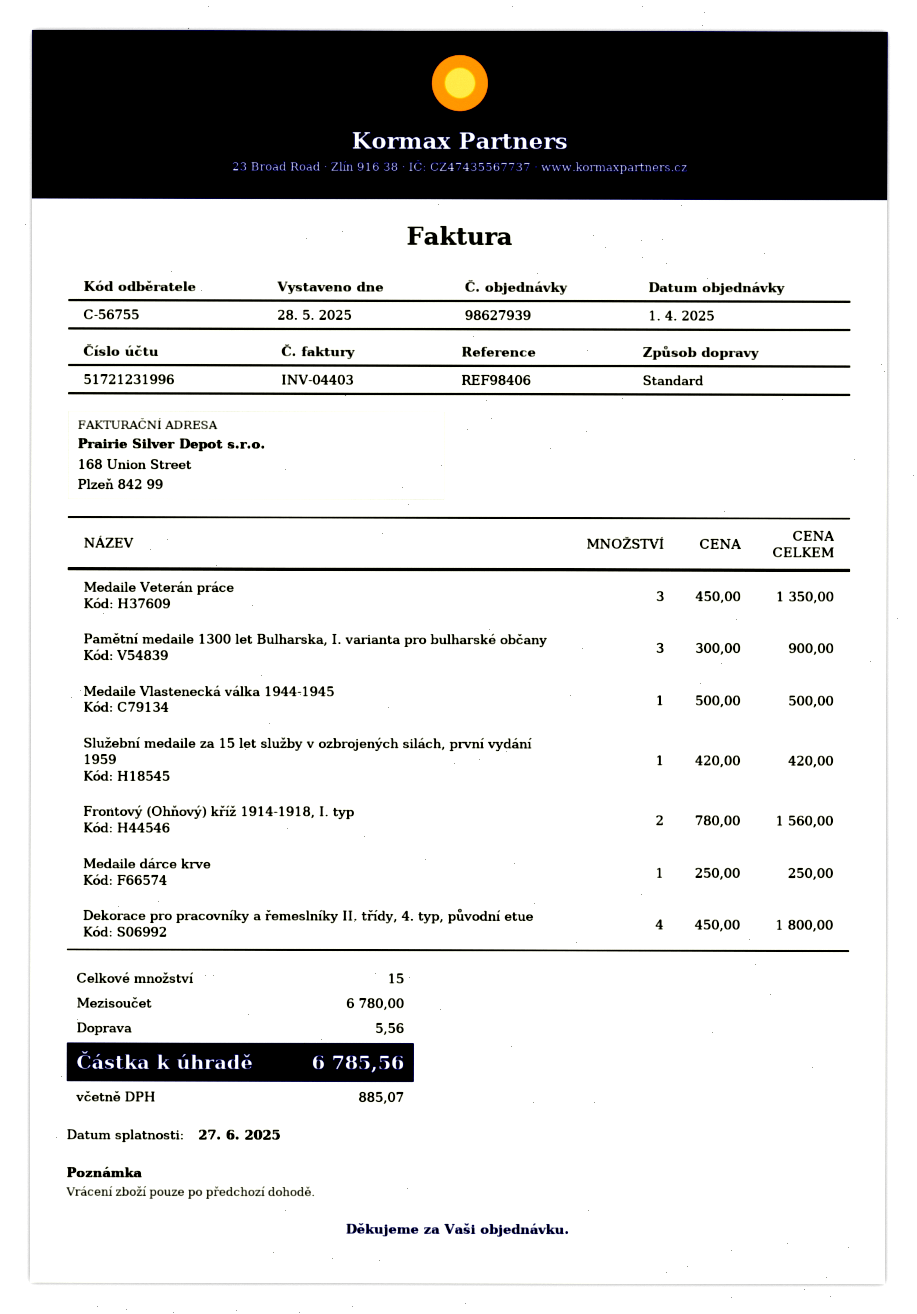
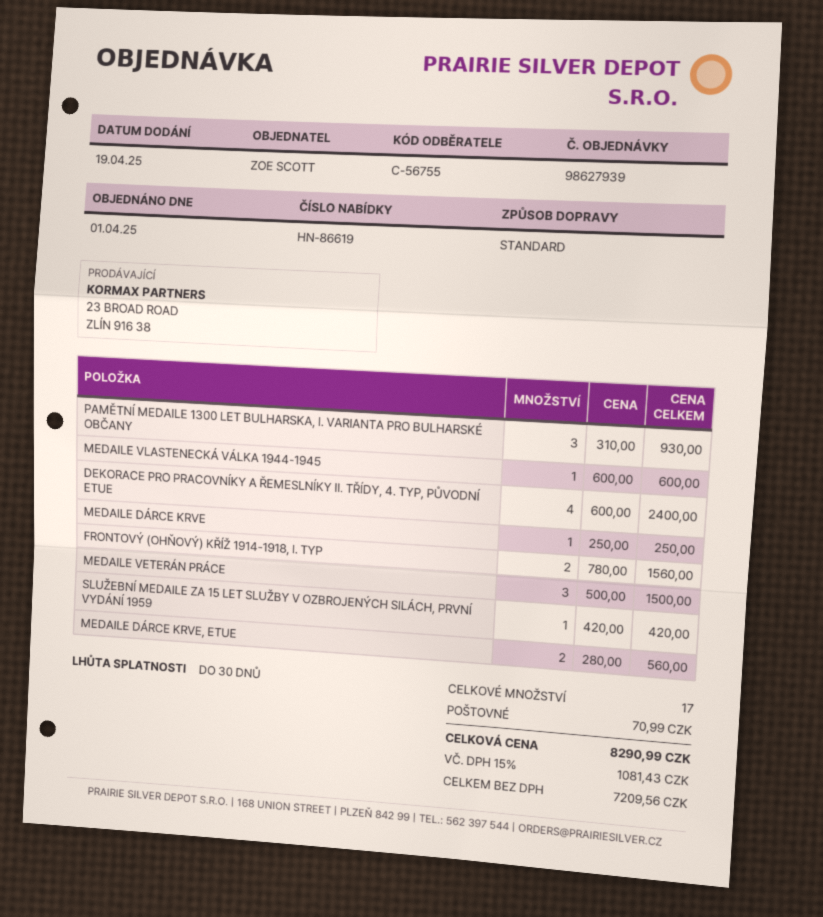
Medaile Veterán práce: 3 x 450.00 = 1350.00 -> 3 x 500.00 = 1500.00
Pamětní medaile 1300 let Bulharska, I. varianta pro bulharské občany: 3 x 300.00 = 900.00 -> 3 x 310.00 = 930.00
Medaile Vlastenecká válka 1944-1945: 1 x 500.00 = 500.00 -> 1 x 600.00 = 600.00
Dekorace pro pracovníky a řemeslníky II. třídy, 4. typ, původní etue: 4 x 450.00 = 1800.00 -> 4 x 600.00 = 2400.00
MEDAILE DÁRCE KRVE, ETUE: none -> 2 x 280.00 = 560.00
total quantity: 15 -> 17
shipping: 5.56 -> 70.99
tax: 885.07 -> 1081.43
total: 6785.56 -> 8290.99

